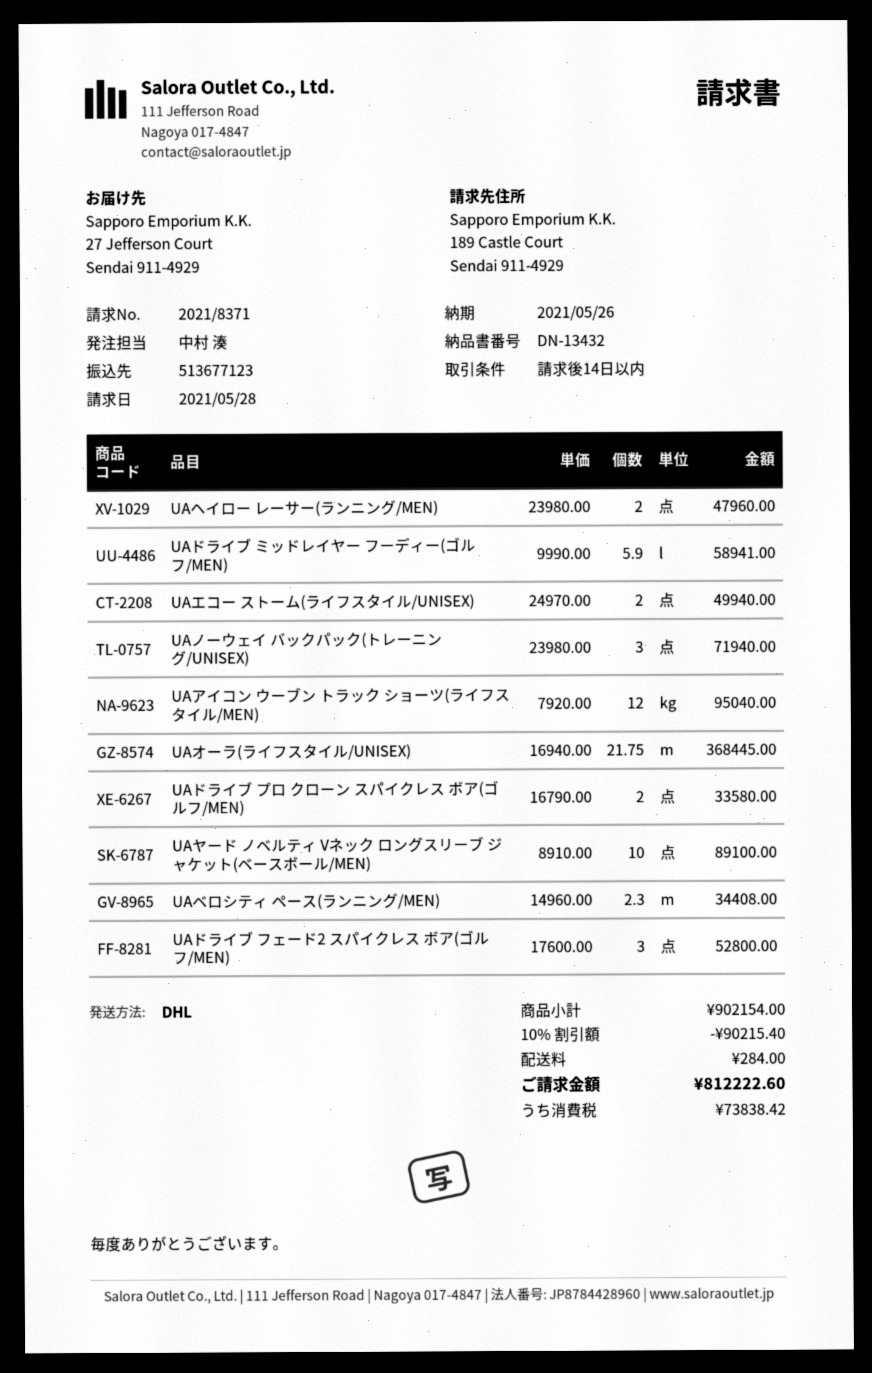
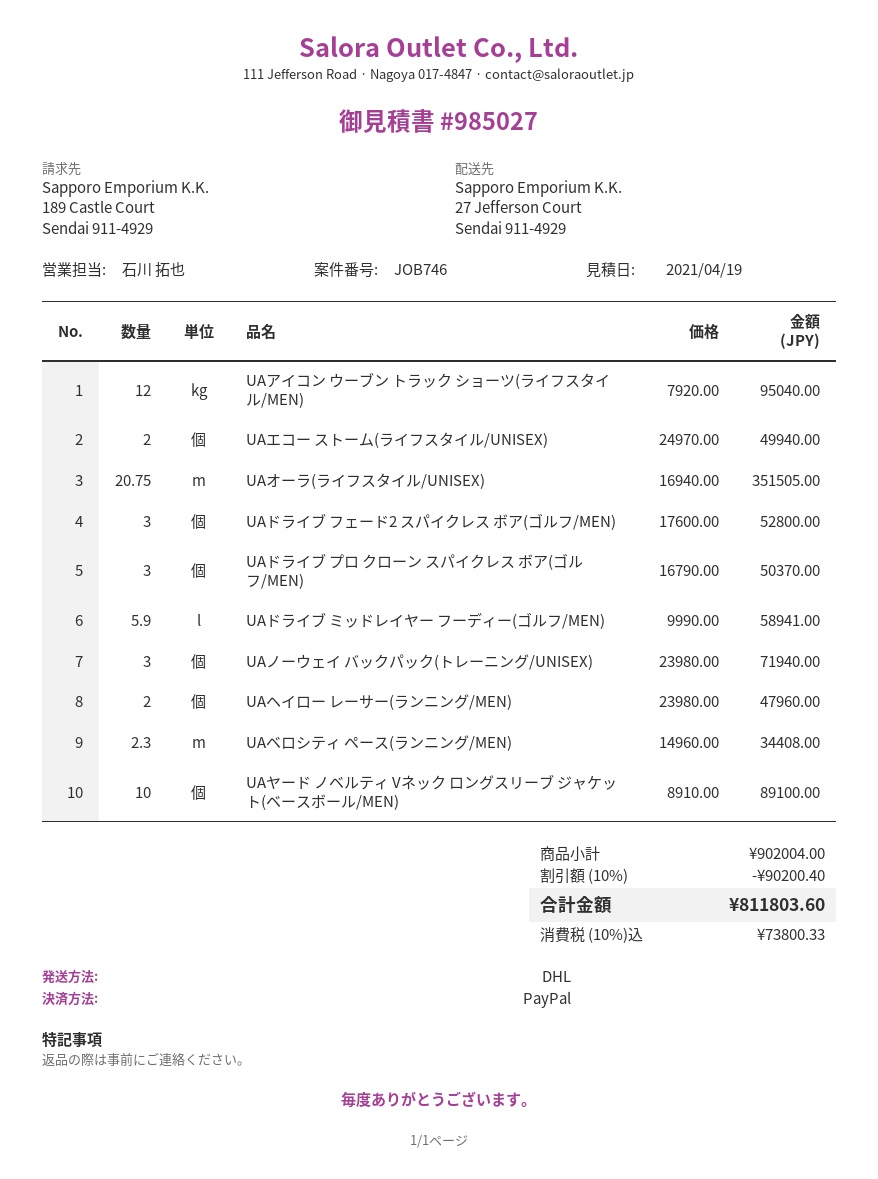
UAオーラ(ライフスタイル/UNISEX): 21.75 x 16940.00 = 368445.00 -> 20.75 x 16940.00 = 351505.00
UAドライブ プロ クローン スパイクレス ボア(ゴルフ/MEN): 2 x 16790.00 = 33580.00 -> 3 x 16790.00 = 50370.00
subtotal: 902154.00 -> 902004.00
discount: 10% = 90215.40 -> 10% = 90200.40
shipping: 284.00 -> none
tax: 73838.42 -> 73800.33
total: 812222.60 -> 811803.60

